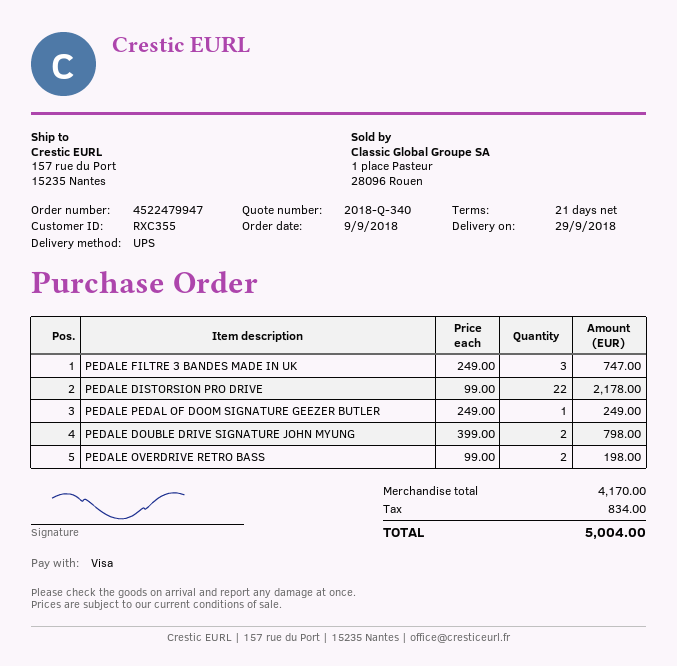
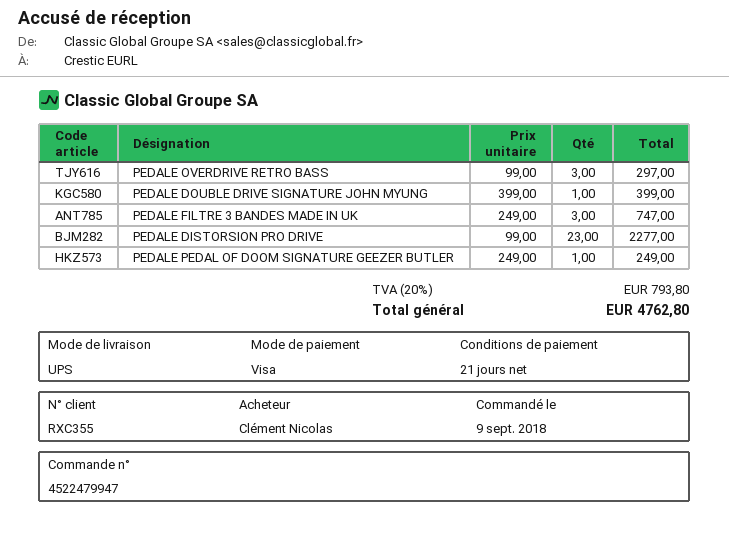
PEDALE DISTORSION PRO DRIVE: 22 x 99.00 = 2178.00 -> 23 x 99.00 = 2277.00
PEDALE DOUBLE DRIVE SIGNATURE JOHN MYUNG: 2 x 399.00 = 798.00 -> 1 x 399.00 = 399.00
PEDALE OVERDRIVE RETRO BASS: 2 x 99.00 = 198.00 -> 3 x 99.00 = 297.00
tax: 834.00 -> 793.80
total: 5004.00 -> 4762.80

